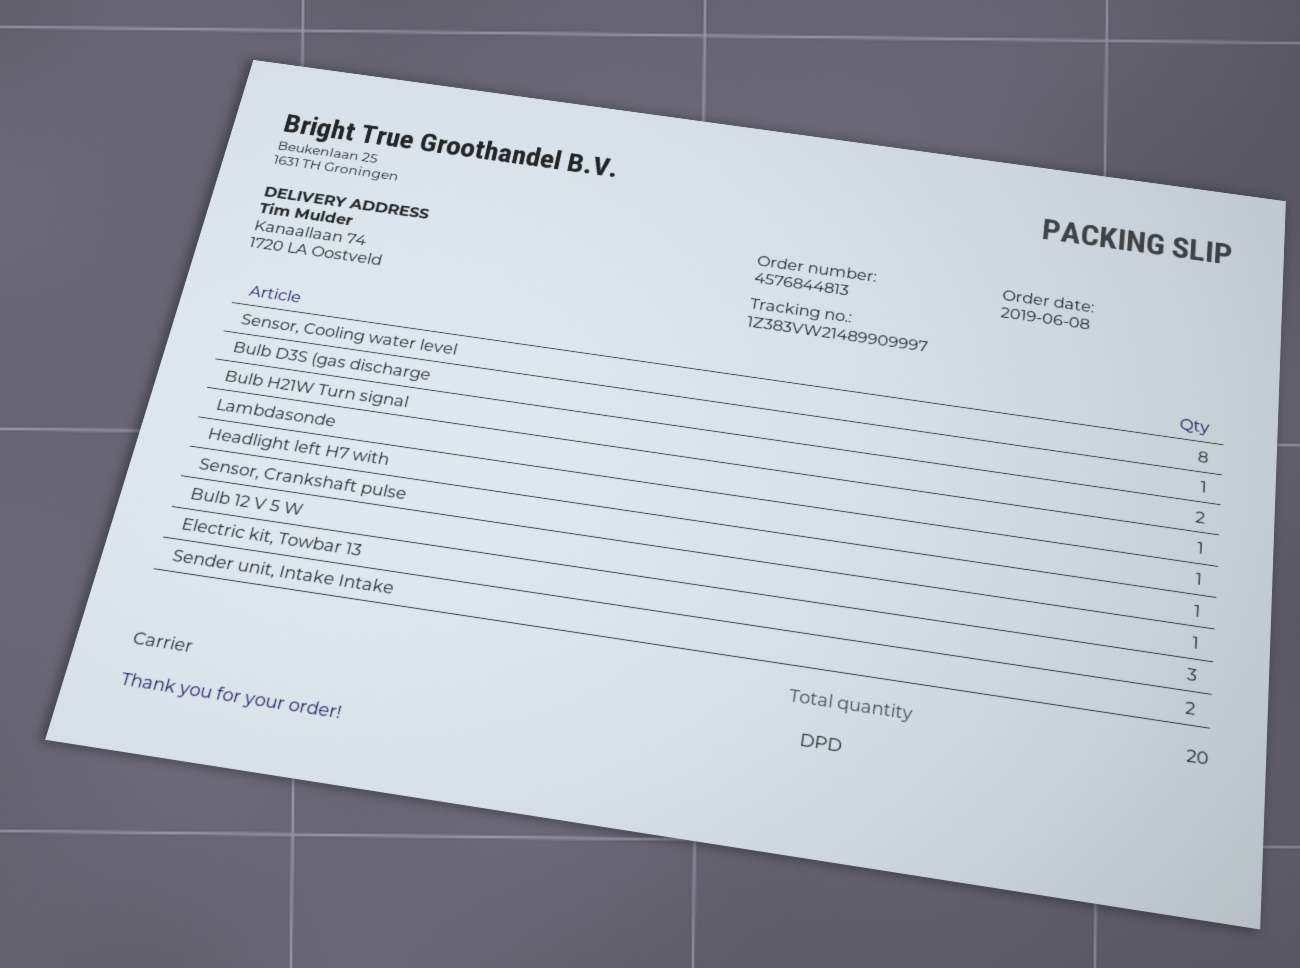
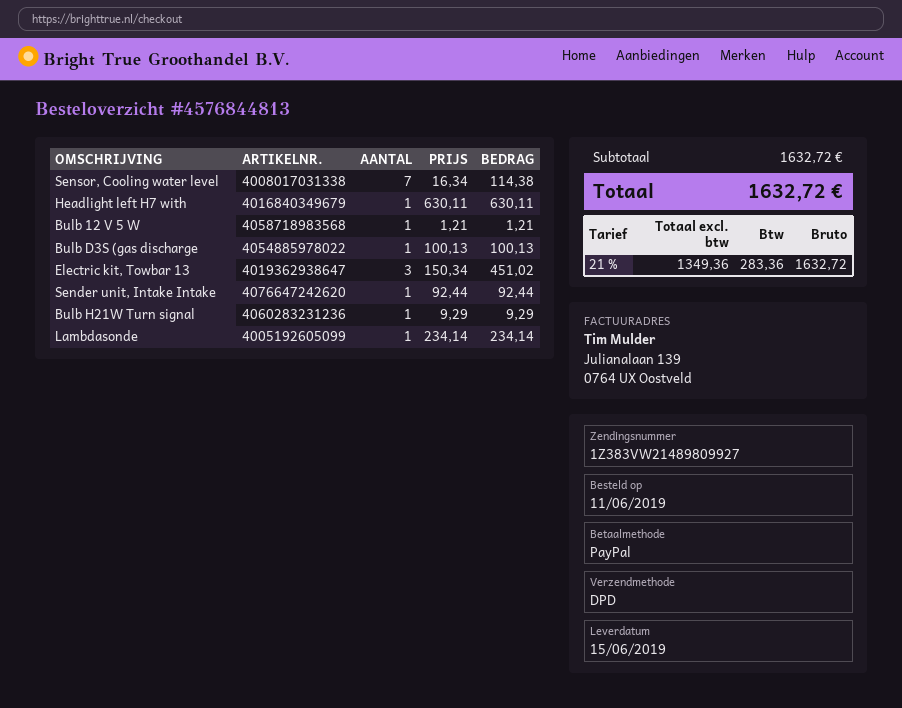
order date: 2019-06-08 -> 2019-06-11
tracking number: 1Z383VW21489909997 -> 1Z383VW21489809927
Sensor, Cooling water level: 8 -> 7
Bulb H21W Turn signal: 2 -> 1
Sensor, Crankshaft pulse: 1 -> none
Sender unit, Intake Intake: 2 -> 1

